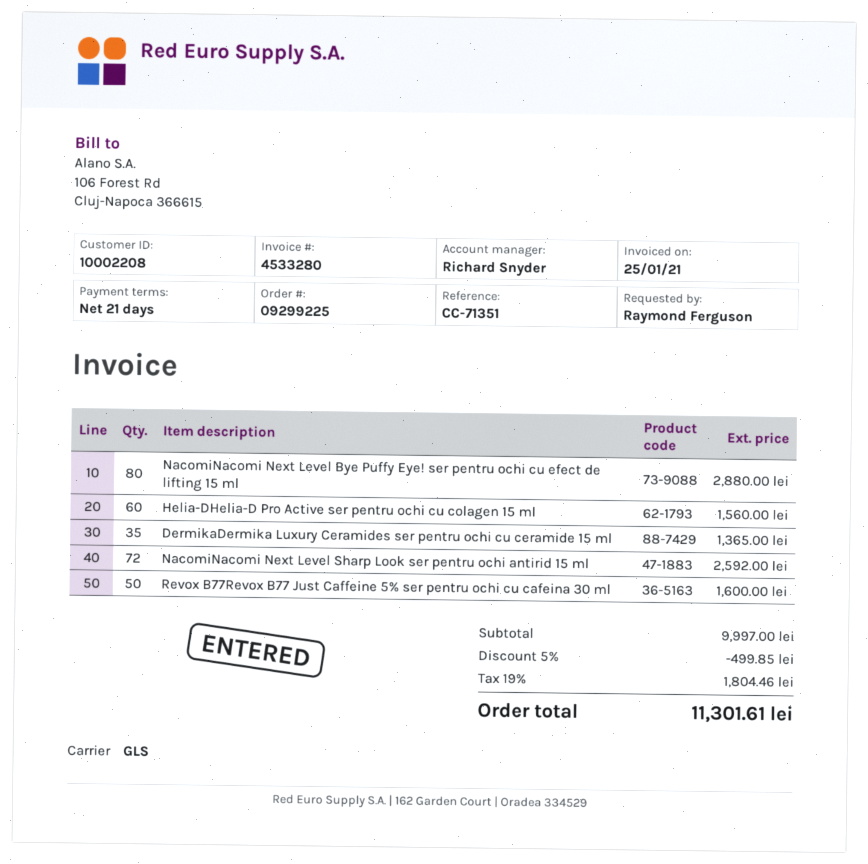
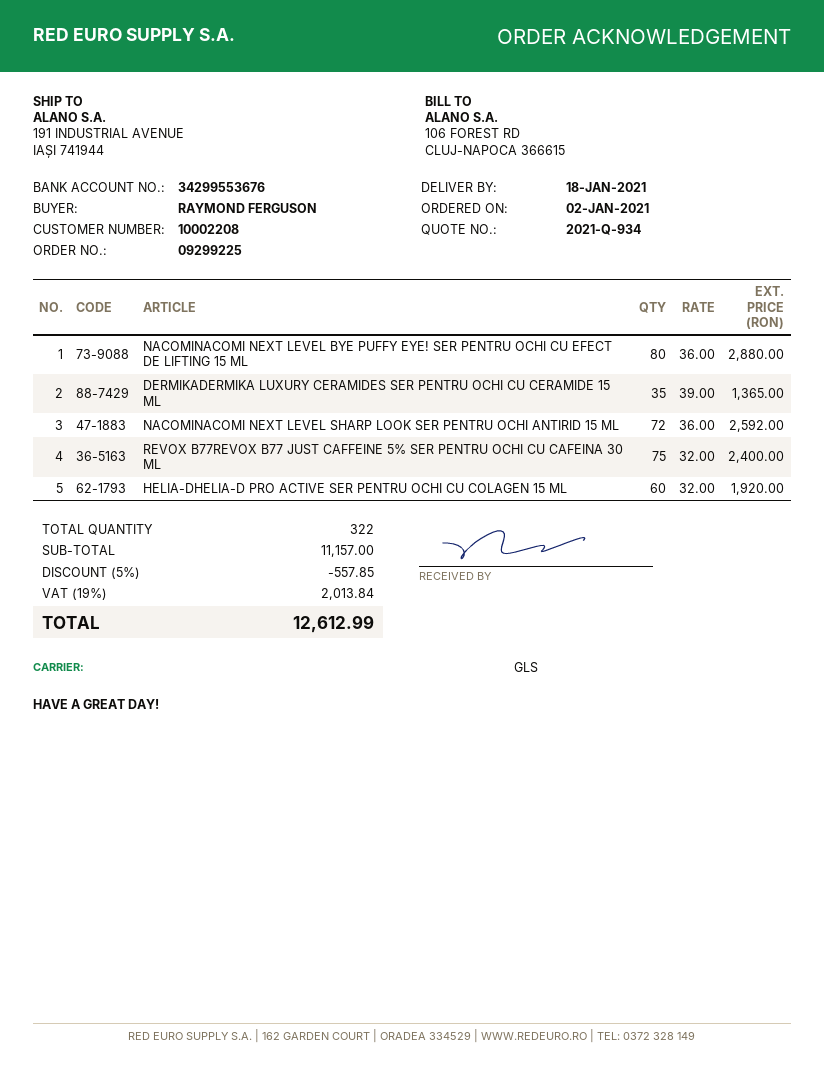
Helia-DHelia-D Pro Active ser pentru ochi cu colagen 15 ml: 60 for 1560.00 -> 60 for 1920.00
Revox B77Revox B77 Just Caffeine 5% ser pentru ochi cu cafeina 30 ml: 50 for 1600.00 -> 75 for 2400.00
subtotal: 9997.00 -> 11157.00
discount: 5% = 499.85 -> 5% = 557.85
tax: 19% = 1804.46 -> 19% = 2013.84
total: 11301.61 -> 12612.99

